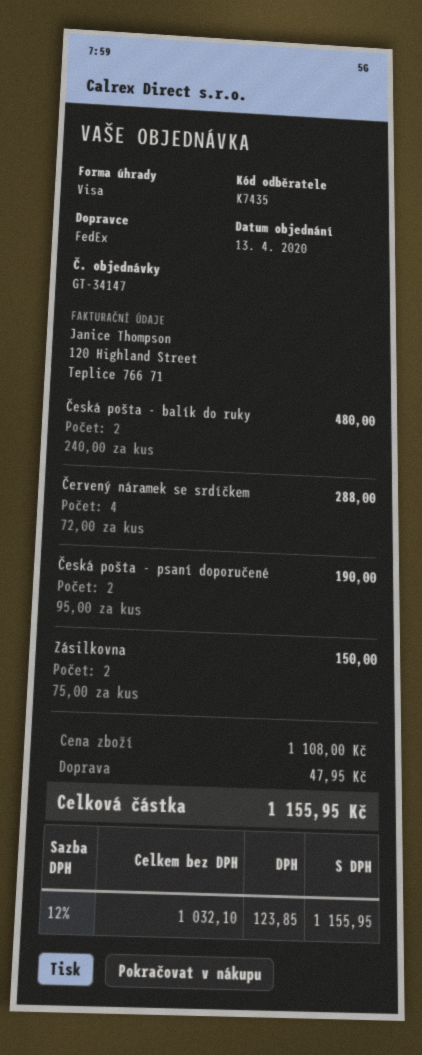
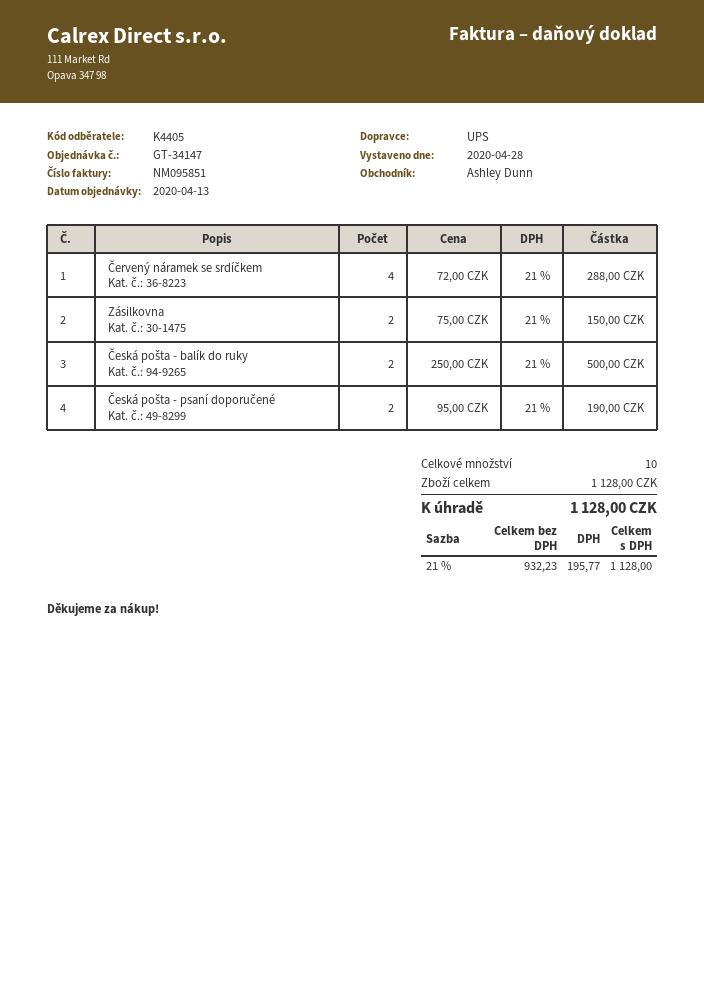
customer number: K7435 -> K4405
shipping method: FedEx -> UPS
Česká pošta - balík do ruky: 2 x 240.00 = 480.00 -> 2 x 250.00 = 500.00
subtotal: 1108.00 -> 1128.00
shipping: 47.95 -> none
net: 1032.10 -> 932.23
tax: 12% = 123.85 -> 21% = 195.77
total: 1155.95 -> 1128.00

